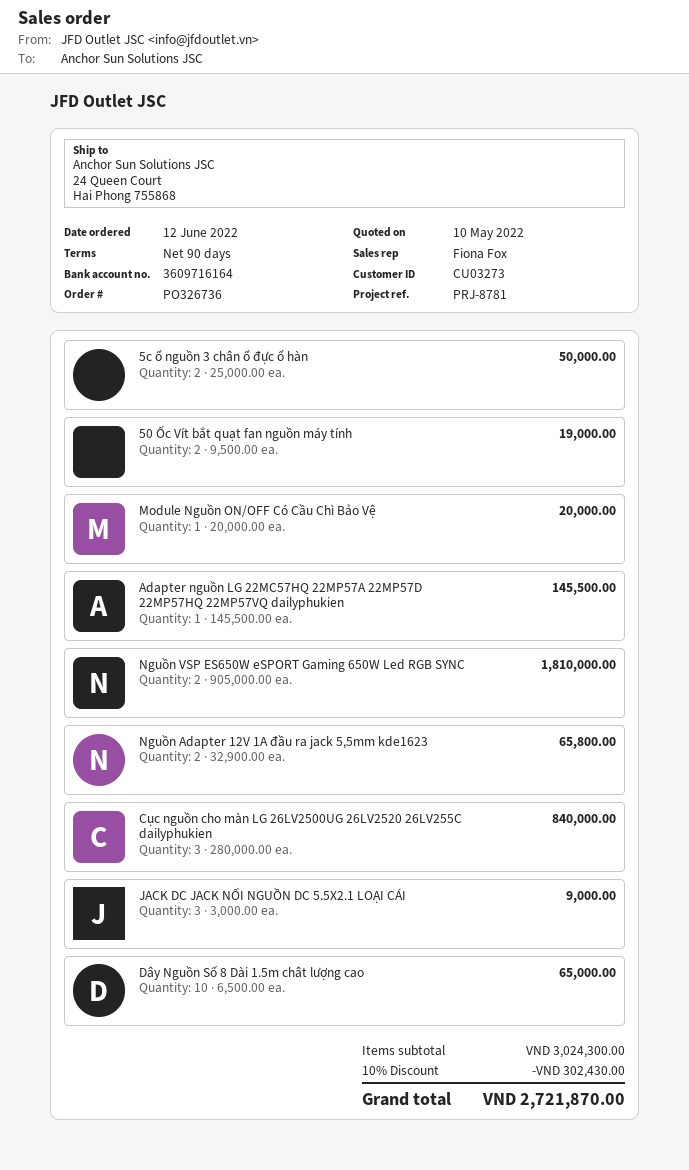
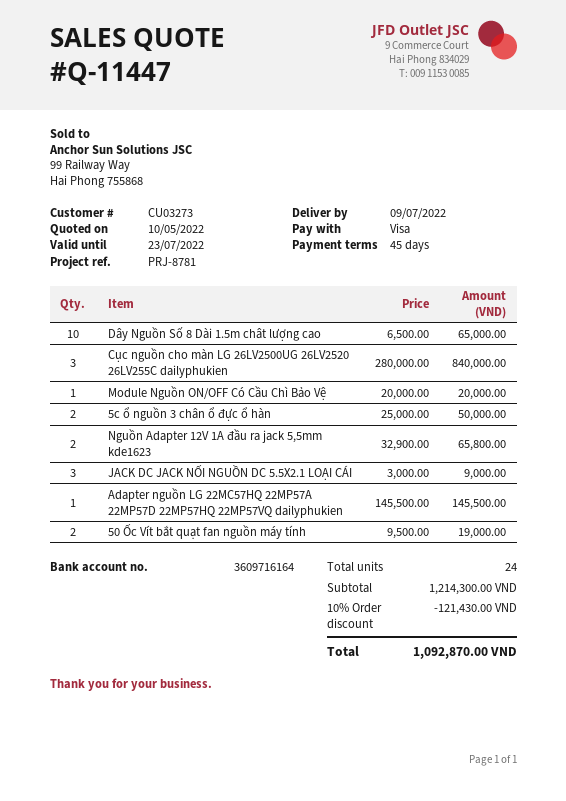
payment terms: 90 days -> 45 days
Nguồn VSP ES650W eSPORT Gaming 650W Led RGB SYNC: 2 x 905000.00 = 1810000.00 -> none
subtotal: 3024300.00 -> 1214300.00
discount: 10% = 302430.00 -> 10% = 121430.00
total: 2721870.00 -> 1092870.00

